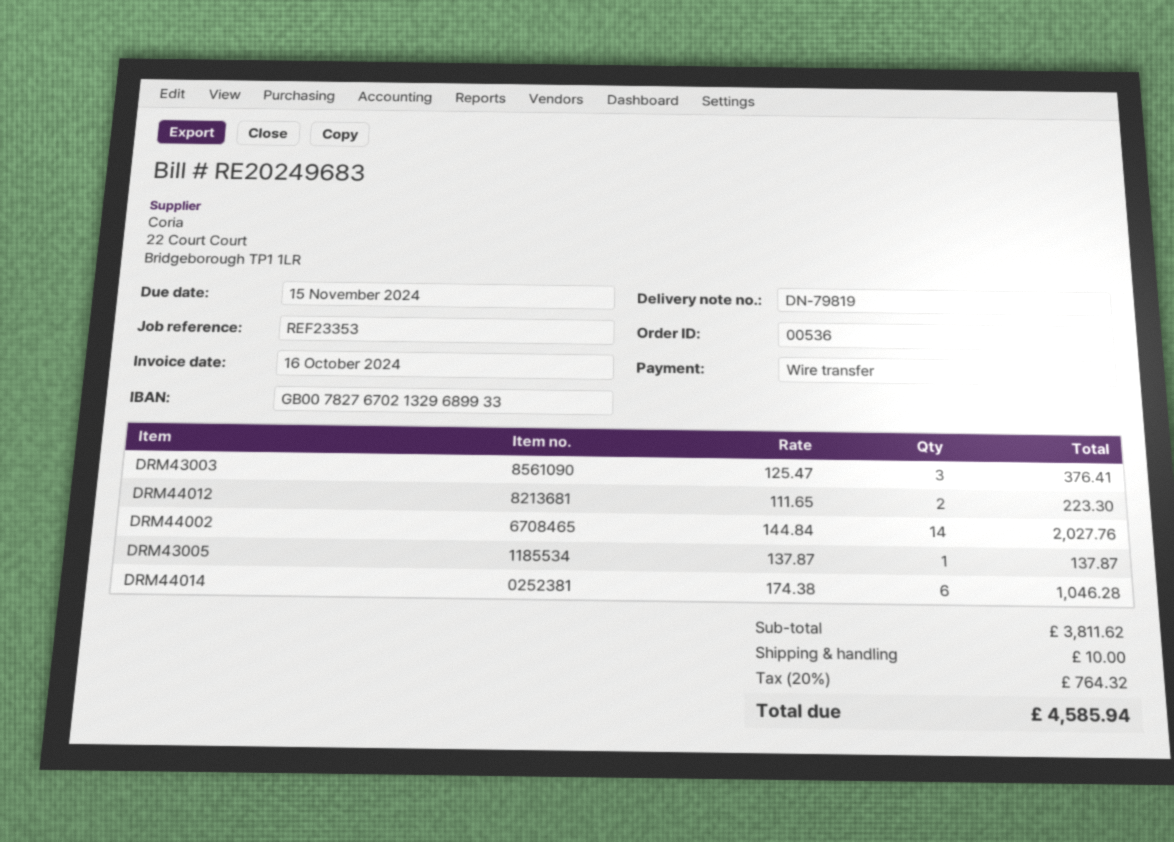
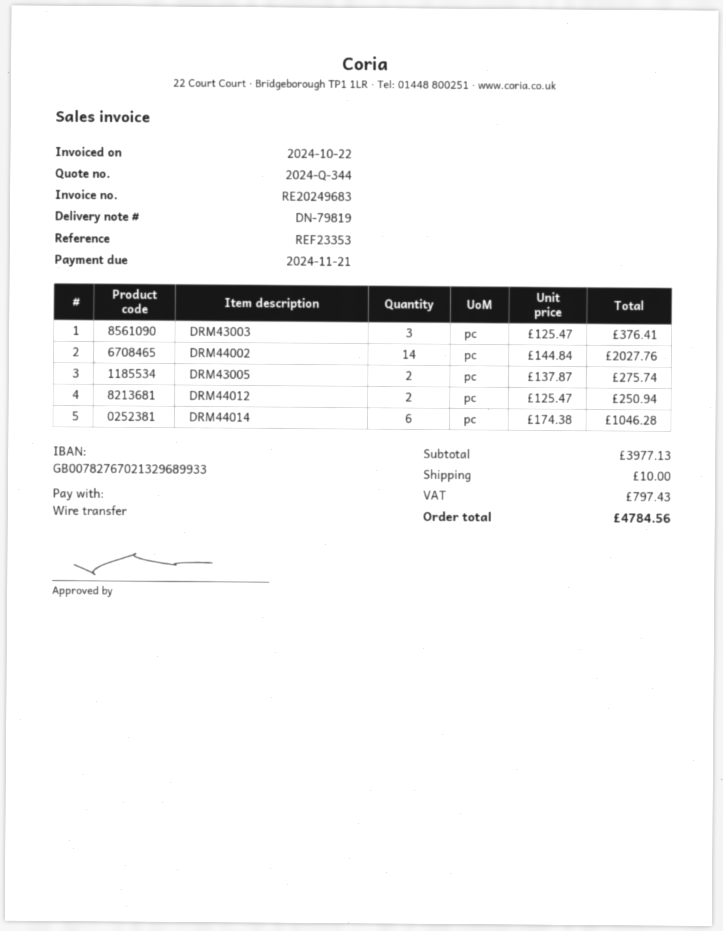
invoice date: 2024-10-16 -> 2024-10-22
due date: 2024-11-15 -> 2024-11-21
DRM44012: 2 x 111.65 = 223.30 -> 2 x 125.47 = 250.94
DRM43005: 1 x 137.87 = 137.87 -> 2 x 137.87 = 275.74
subtotal: 3811.62 -> 3977.13
tax: 764.32 -> 797.43
total: 4585.94 -> 4784.56

